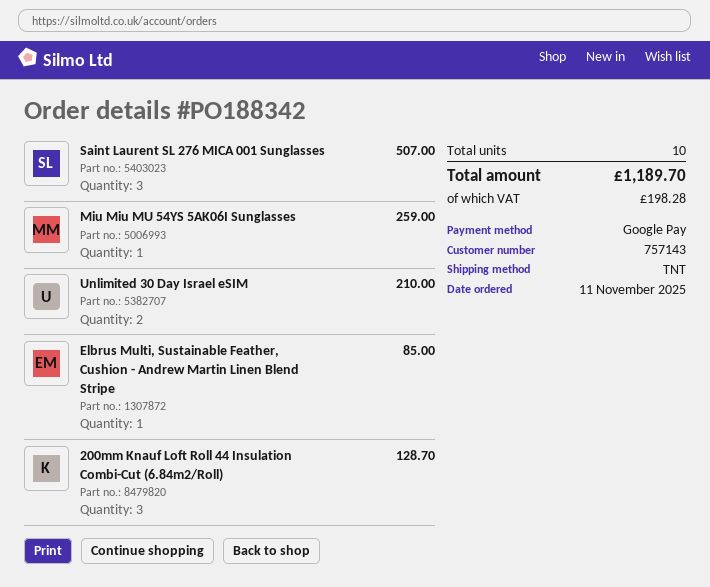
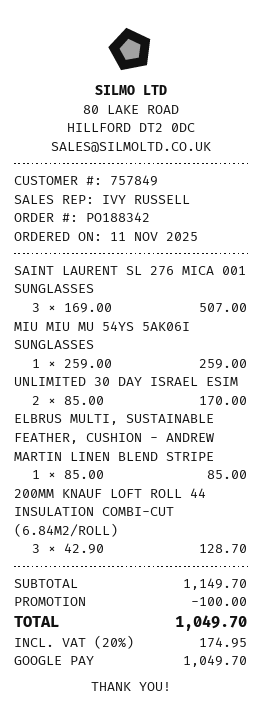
customer number: 757143 -> 757849
Unlimited 30 Day Israel eSIM: 2 for 210.00 -> 2 for 170.00
discount: none -> 100.00
tax: 198.28 -> 174.95
total: 1189.70 -> 1049.70

